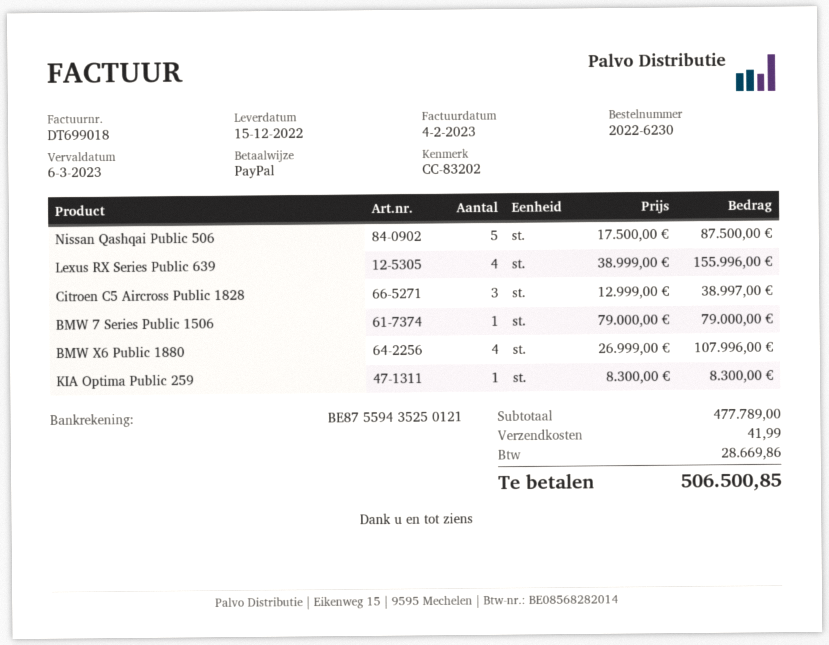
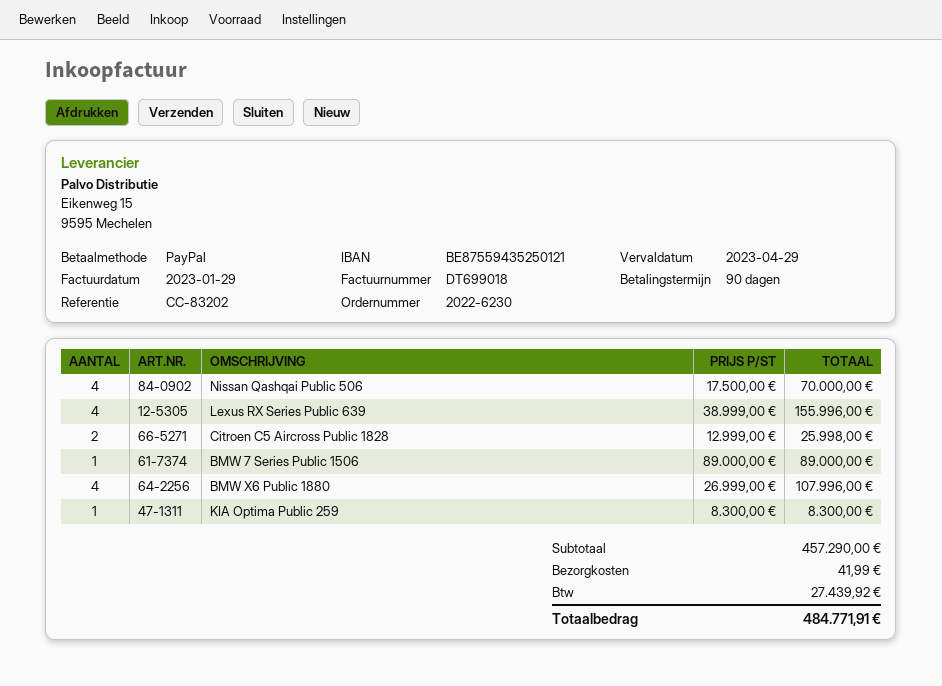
invoice date: 2023-02-04 -> 2023-01-29
due date: 2023-03-06 -> 2023-04-29
Nissan Qashqai Public 506: 5 x 17500.00 = 87500.00 -> 4 x 17500.00 = 70000.00
Citroen C5 Aircross Public 1828: 3 x 12999.00 = 38997.00 -> 2 x 12999.00 = 25998.00
BMW 7 Series Public 1506: 1 x 79000.00 = 79000.00 -> 1 x 89000.00 = 89000.00
subtotal: 477789.00 -> 457290.00
tax: 28669.86 -> 27439.92
total: 506500.85 -> 484771.91

